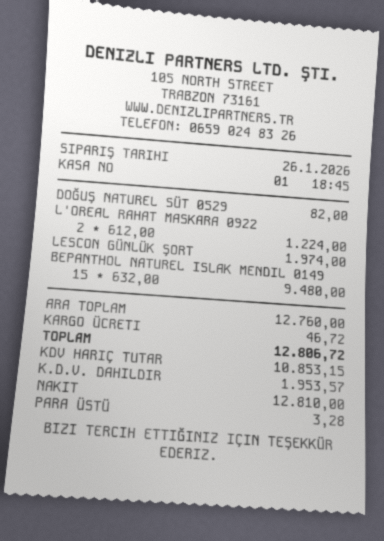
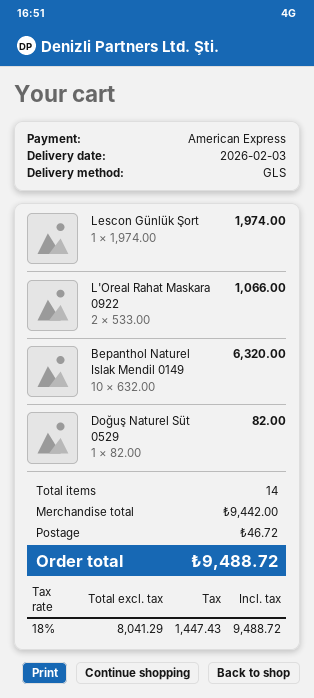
payment method: cash -> American Express
L'OREAL RAHAT MASKARA 0922: 2 x 612.00 = 1224.00 -> 2 x 533.00 = 1066.00
BEPANTHOL NATUREL ISLAK MENDIL 0149: 15 x 632.00 = 9480.00 -> 10 x 632.00 = 6320.00
subtotal: 12760.00 -> 9442.00
net: 10853.15 -> 8041.29
tax: 1953.57 -> 1447.43
total: 12806.72 -> 9488.72

